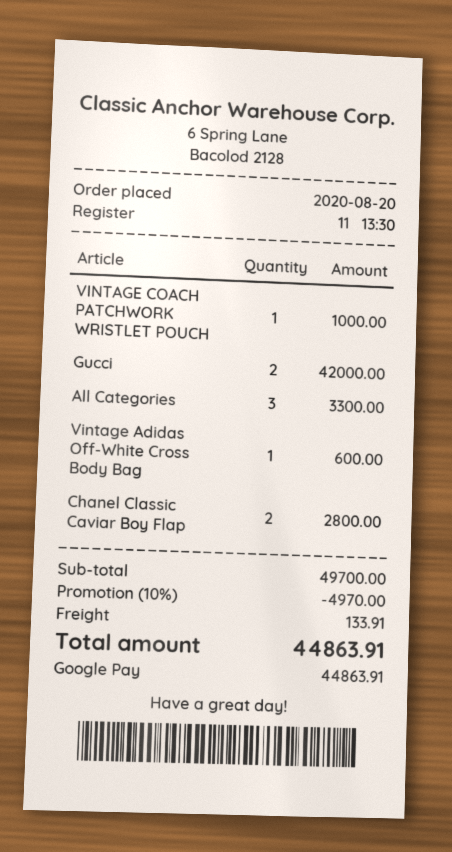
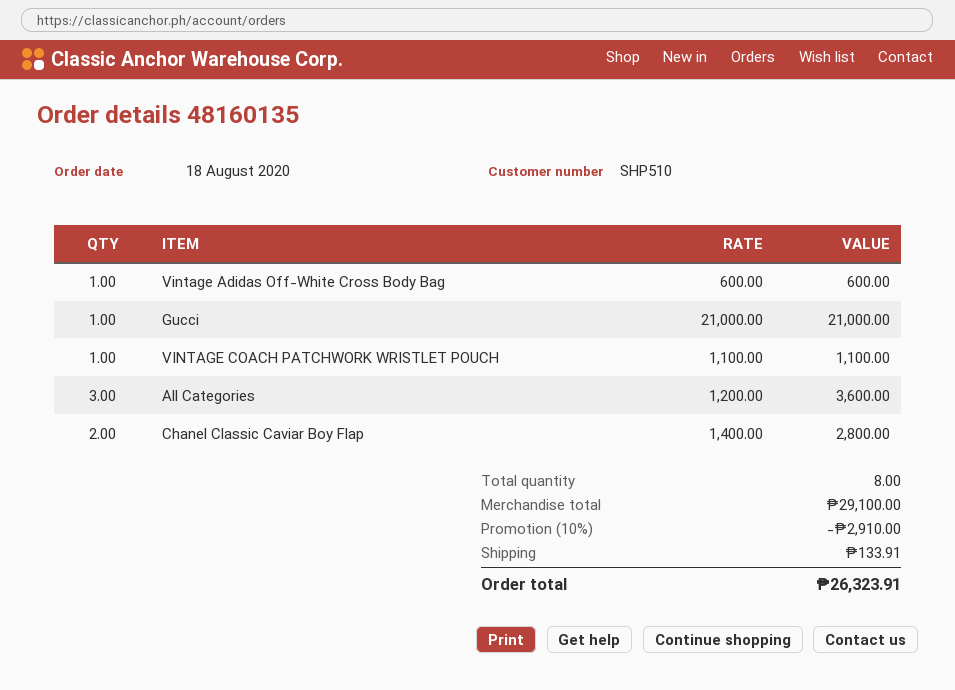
order date: 2020-08-20 -> 2020-08-18
VINTAGE COACH PATCHWORK WRISTLET POUCH: 1 for 1000.00 -> 1 for 1100.00
Gucci: 2 for 42000.00 -> 1 for 21000.00
All Categories: 3 for 3300.00 -> 3 for 3600.00
subtotal: 49700.00 -> 29100.00
discount: 10% = 4970.00 -> 10% = 2910.00
total: 44863.91 -> 26323.91

